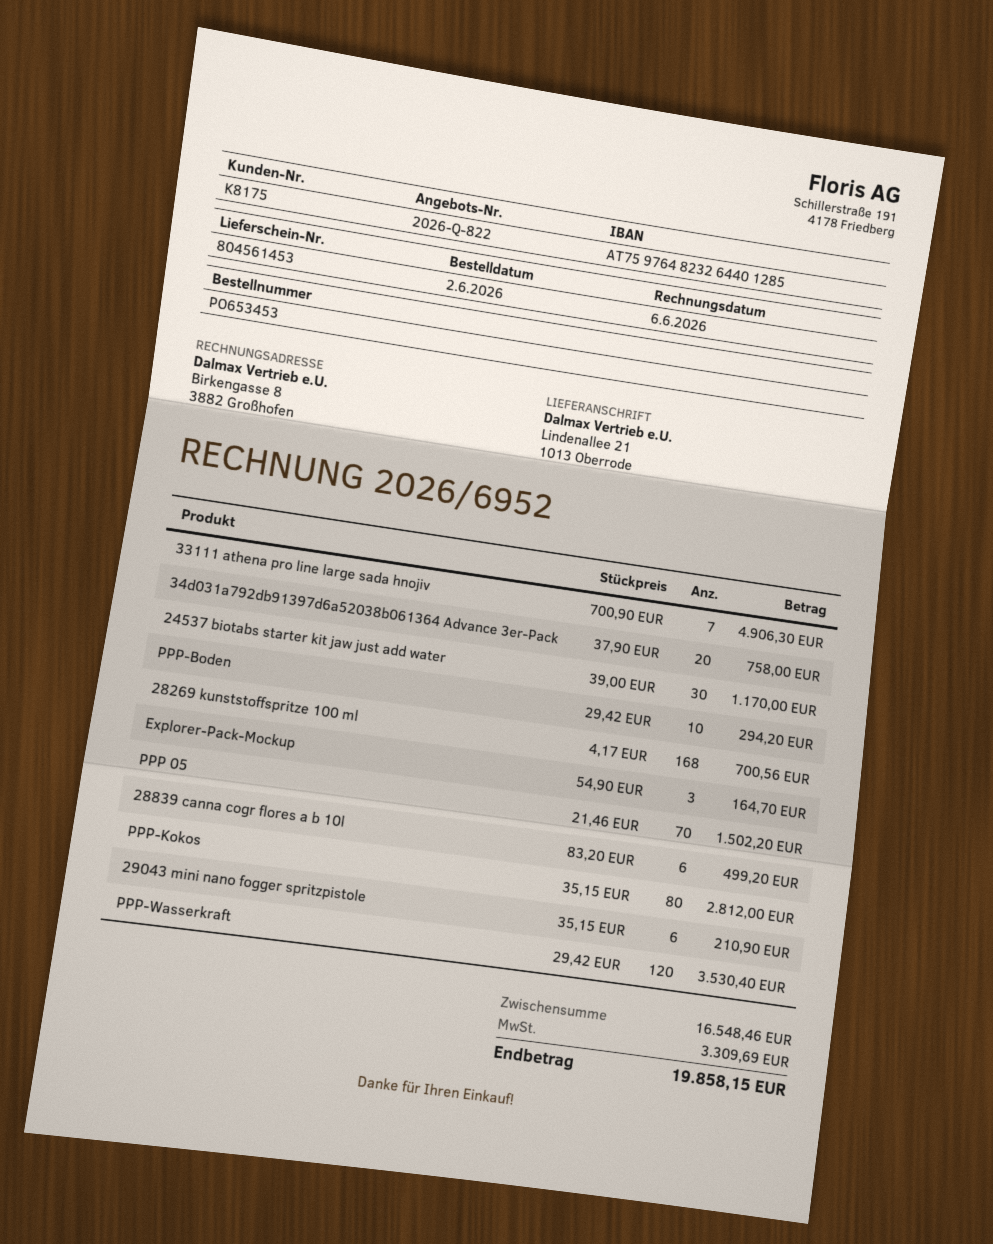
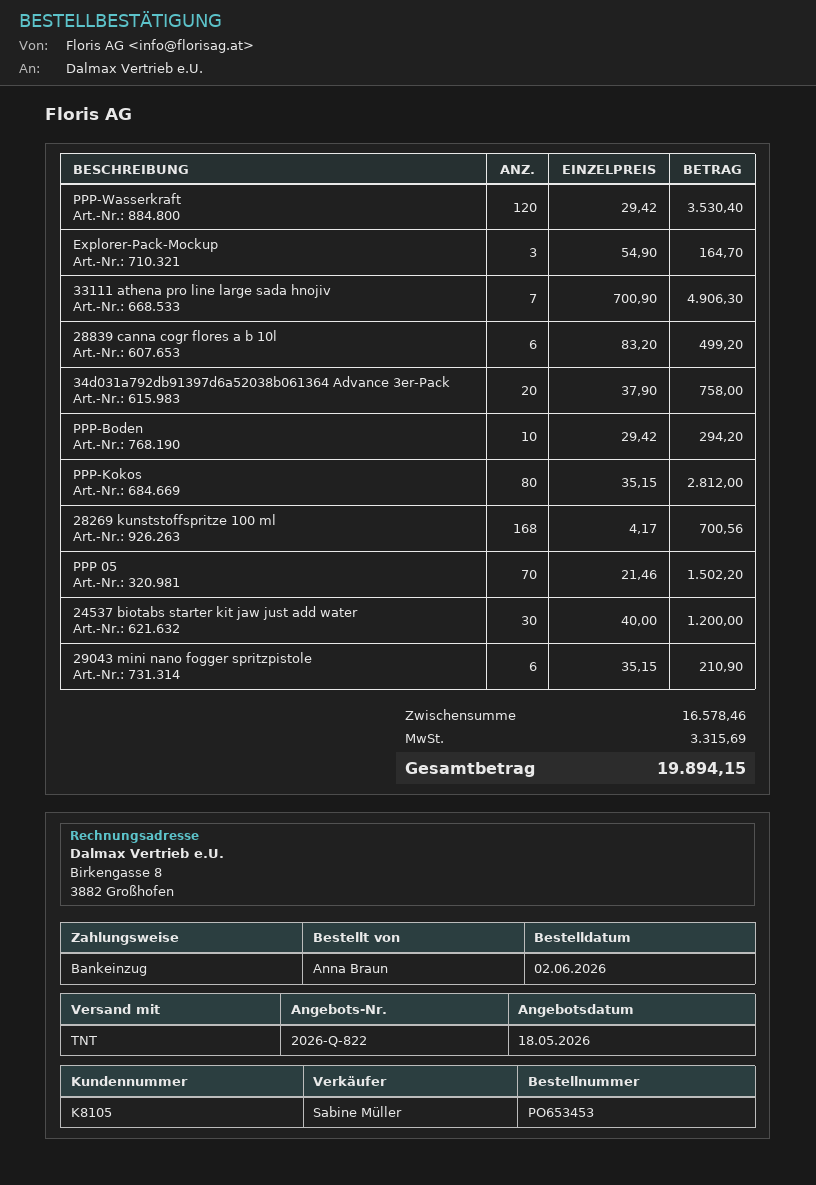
customer number: K8175 -> K8105
24537 biotabs starter kit jaw just add water: 30 x 39.00 = 1170.00 -> 30 x 40.00 = 1200.00
subtotal: 16548.46 -> 16578.46
tax: 3309.69 -> 3315.69
total: 19858.15 -> 19894.15

